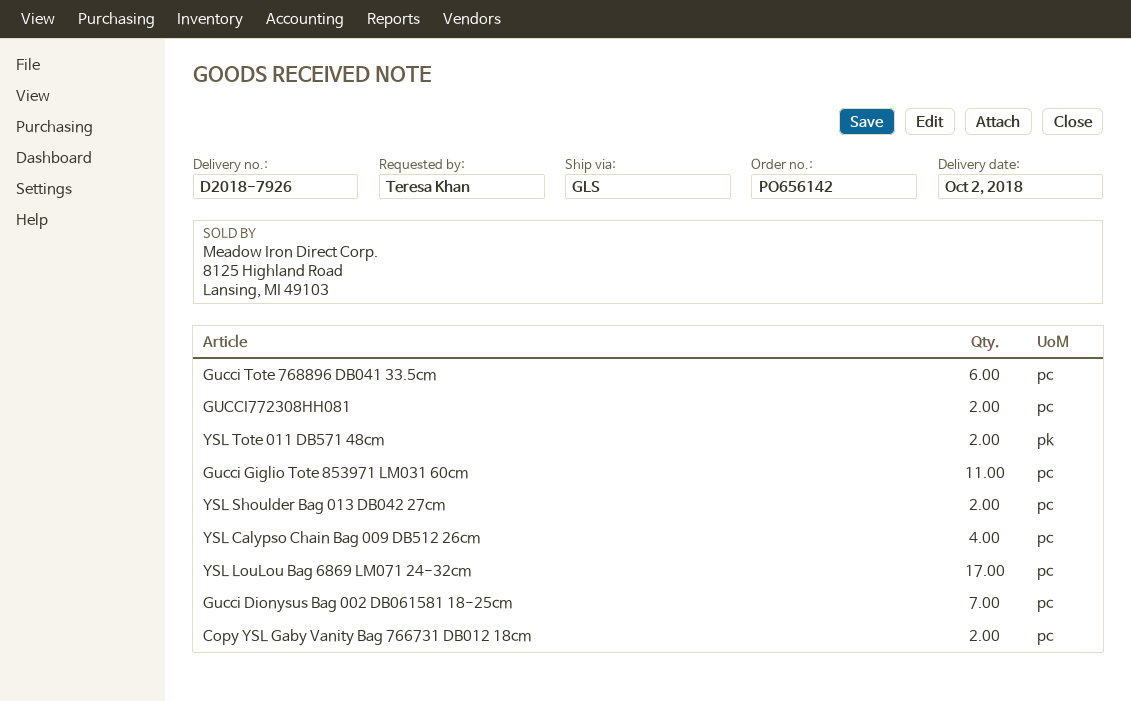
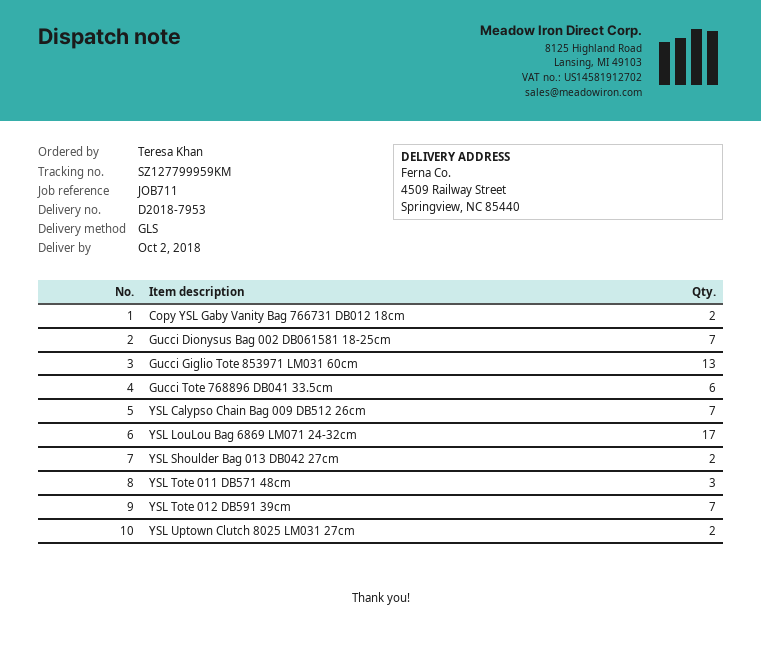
delivery note number: D2018-7926 -> D2018-7953
GUCCI772308HH081: 2 -> none
YSL Tote 011 DB571 48cm: 2 -> 3
Gucci Giglio Tote 853971 LM031 60cm: 11 -> 13
YSL Calypso Chain Bag 009 DB512 26cm: 4 -> 7
YSL Tote 012 DB591 39cm: none -> 7
YSL Uptown Clutch 8025 LM031 27cm: none -> 2

